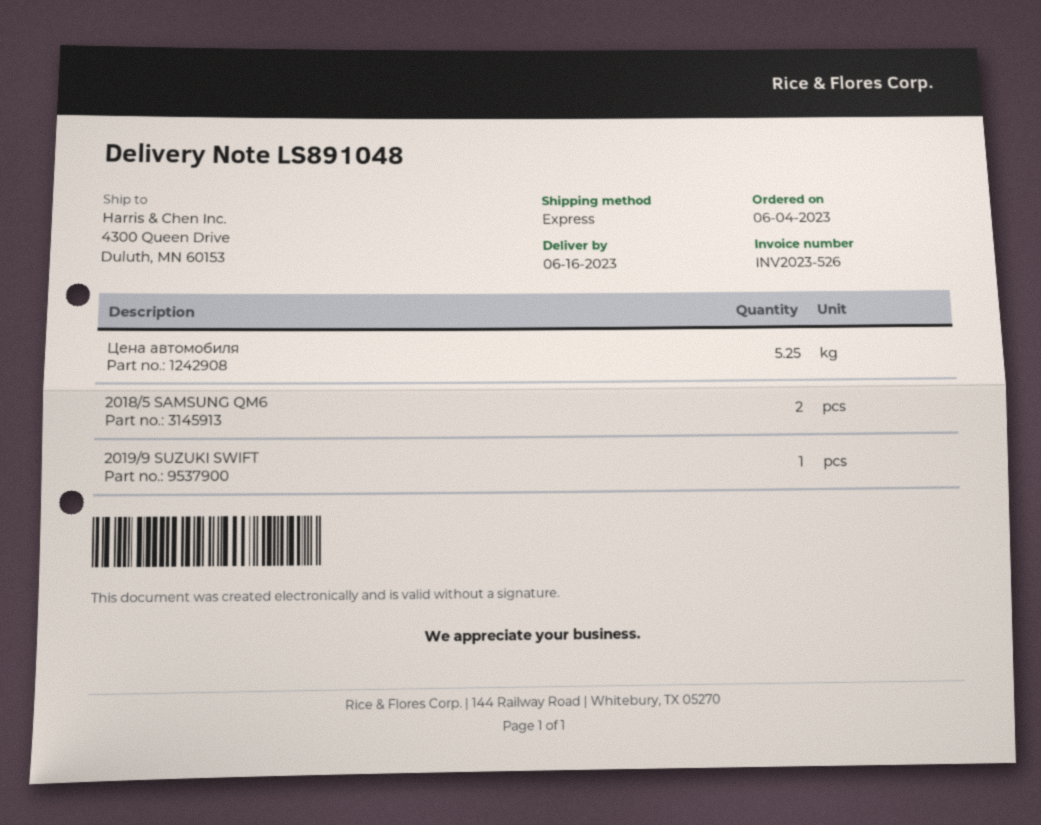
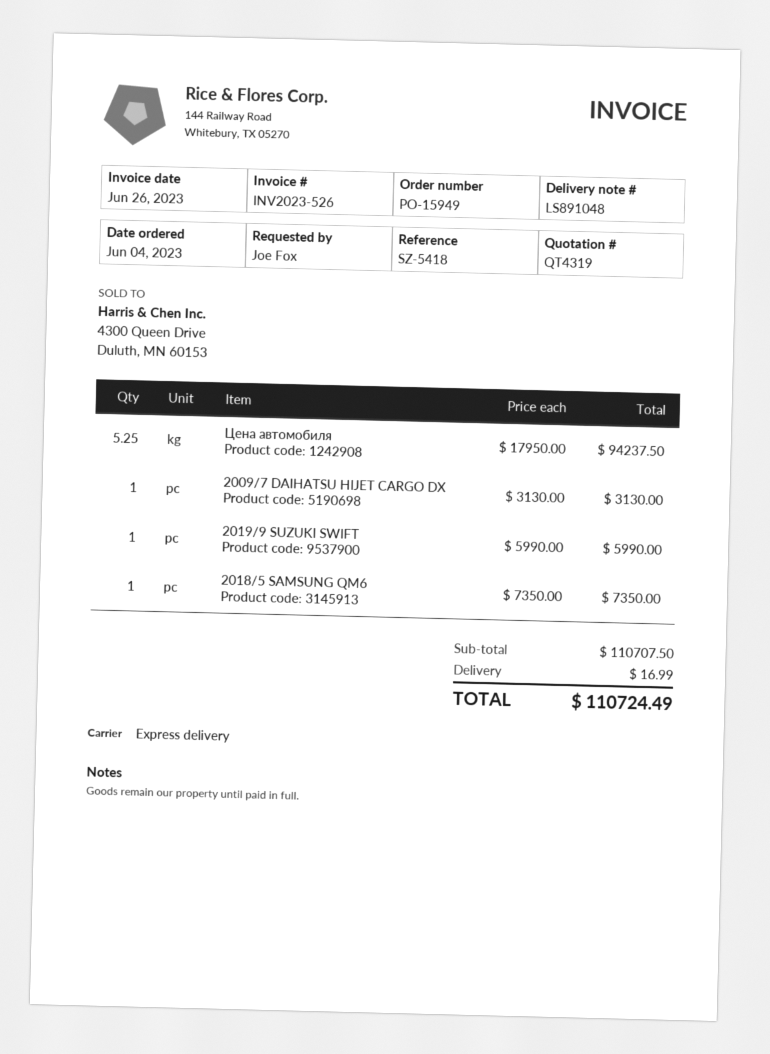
2018/5 SAMSUNG QM6: 2 -> 1
2009/7 DAIHATSU HIJET CARGO DX: none -> 1

